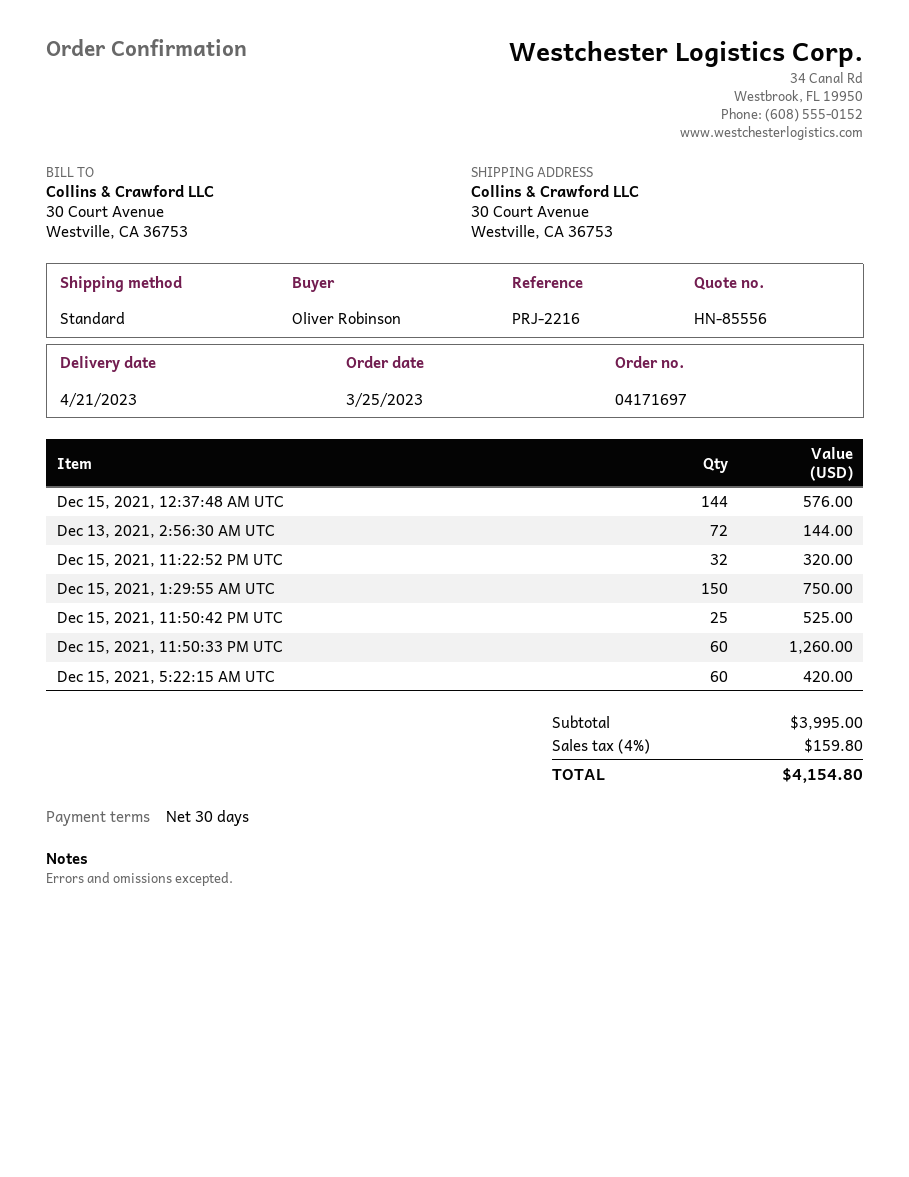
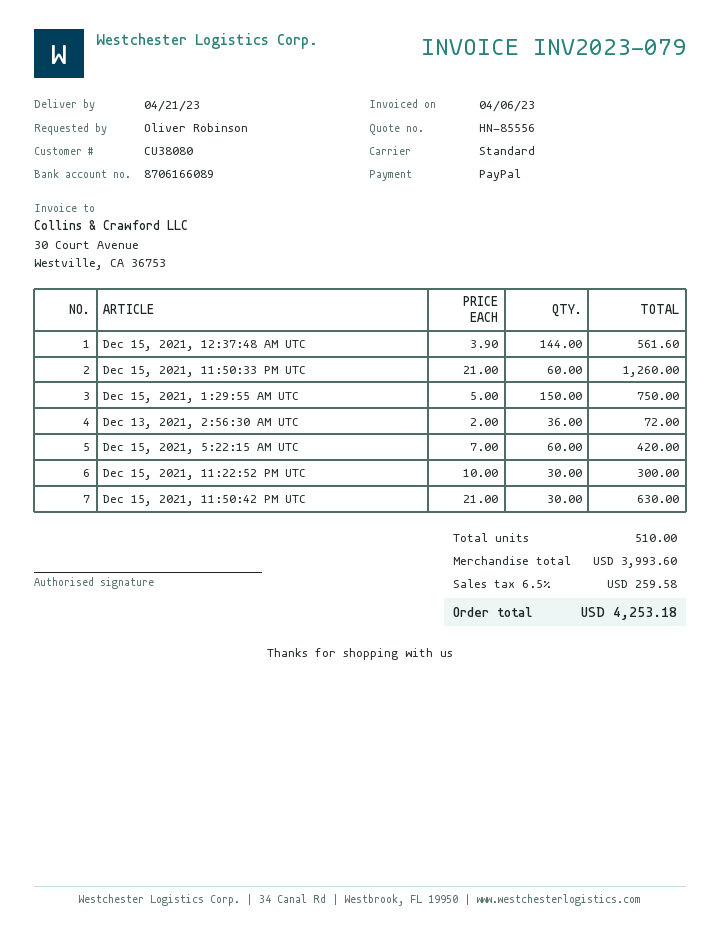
Dec 15, 2021, 12:37:48 AM UTC: 144 for 576.00 -> 144 for 561.60
Dec 13, 2021, 2:56:30 AM UTC: 72 for 144.00 -> 36 for 72.00
Dec 15, 2021, 11:22:52 PM UTC: 32 for 320.00 -> 30 for 300.00
Dec 15, 2021, 11:50:42 PM UTC: 25 for 525.00 -> 30 for 630.00
subtotal: 3995.00 -> 3993.60
tax: 4% = 159.80 -> 6.5% = 259.58
total: 4154.80 -> 4253.18

